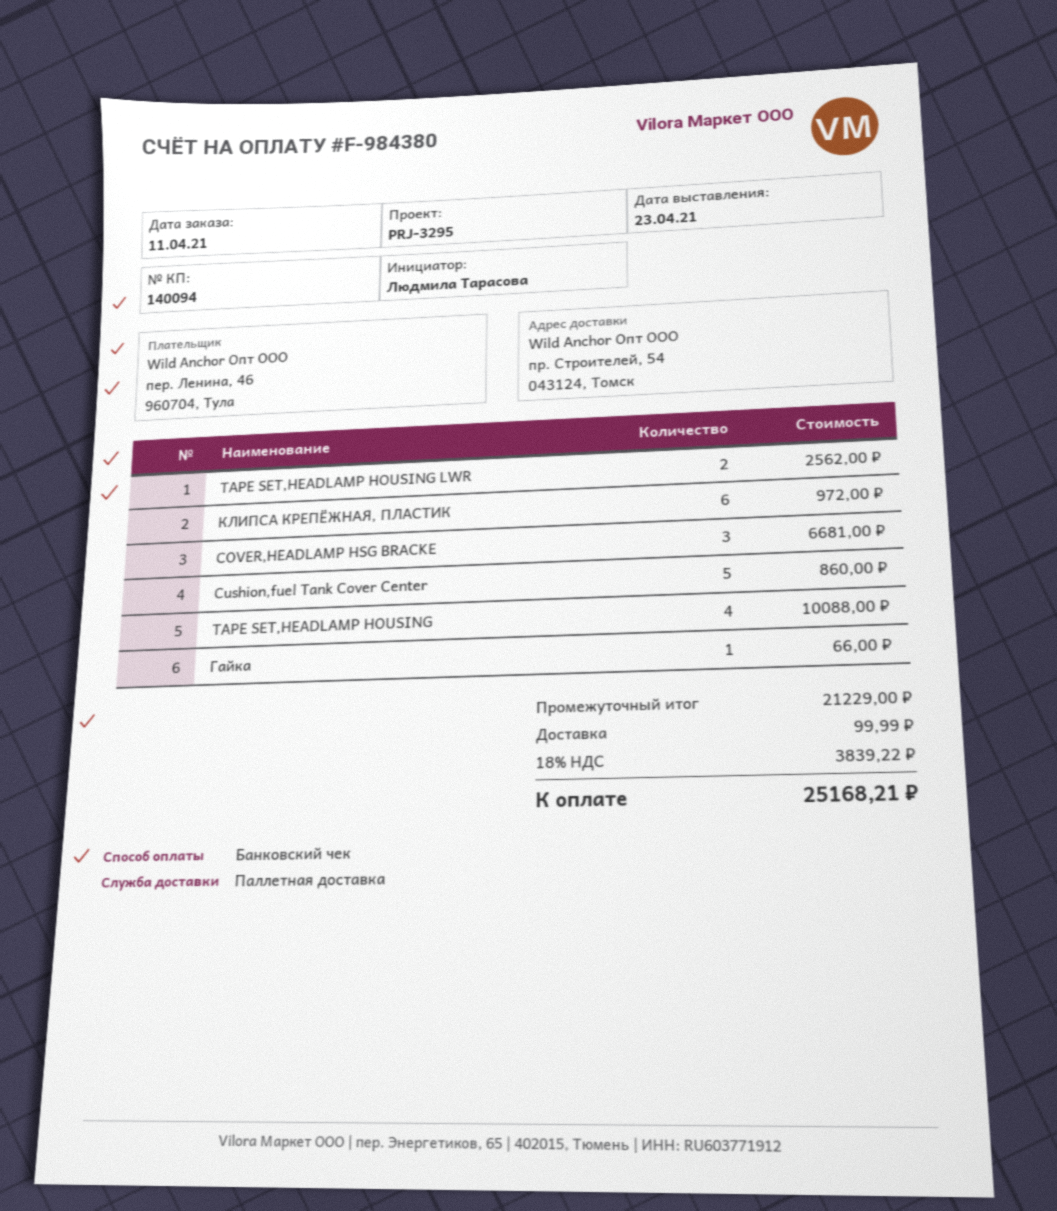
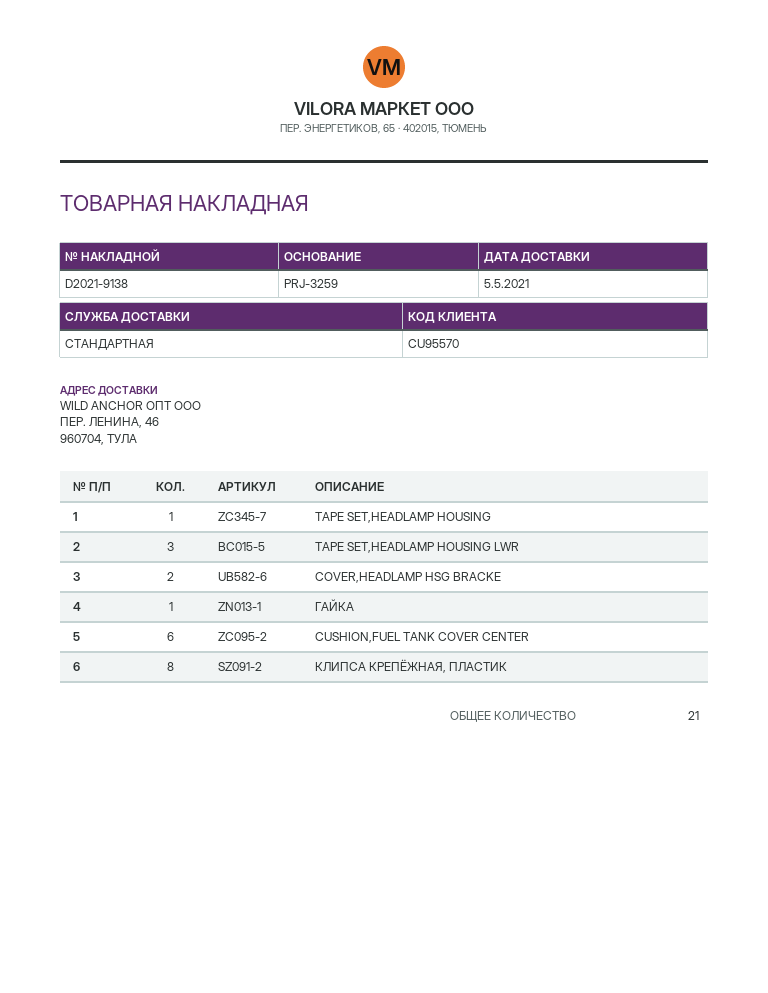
reference: PRJ-3295 -> PRJ-3259
shipping method: pallet freight -> standard
ship to: пр. Строителей, 54, 043124, Томск -> ПЕР. ЛЕНИНА, 46, 960704, ТУЛА
TAPE SET,HEADLAMP HOUSING LWR: 2 -> 3
КЛИПСА КРЕПЁЖНАЯ, ПЛАСТИК: 6 -> 8
COVER,HEADLAMP HSG BRACKE: 3 -> 2
Cushion,fuel Tank Cover Center: 5 -> 6
TAPE SET,HEADLAMP HOUSING: 4 -> 1

